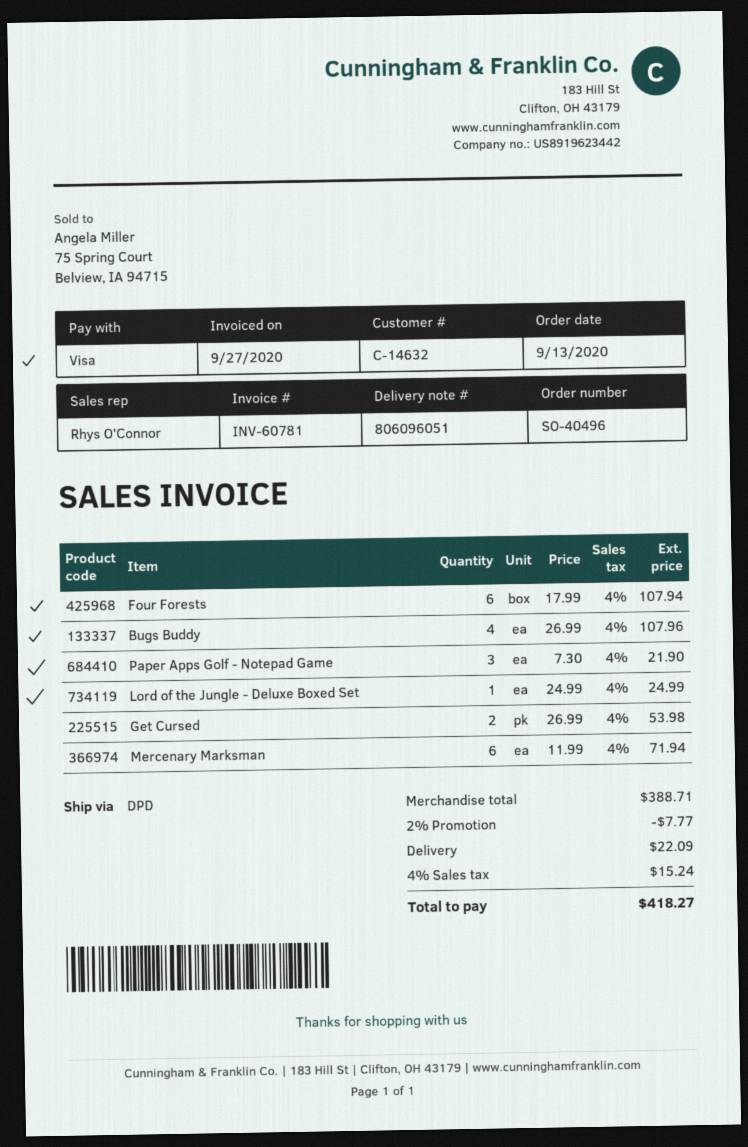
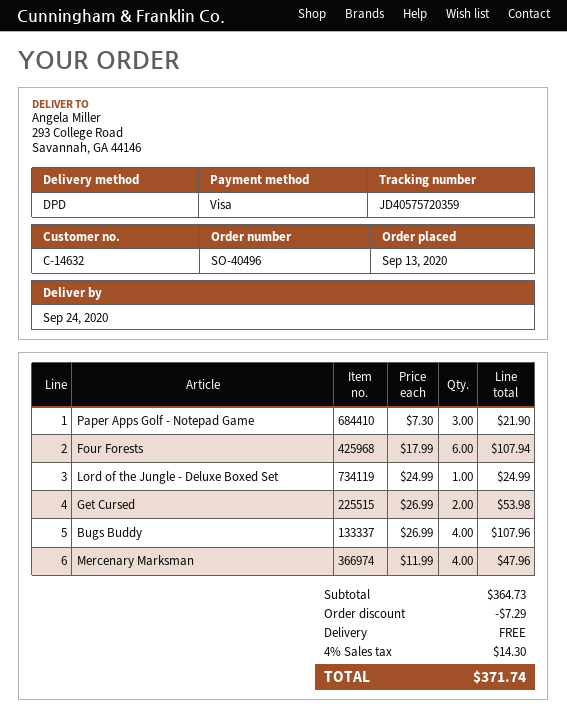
Mercenary Marksman: 6 x 11.99 = 71.94 -> 4 x 11.99 = 47.96
subtotal: 388.71 -> 364.73
discount: 7.77 -> 7.29
shipping: 22.09 -> 0.00
tax: 4% = 15.24 -> 4% = 14.30
total: 418.27 -> 371.74

